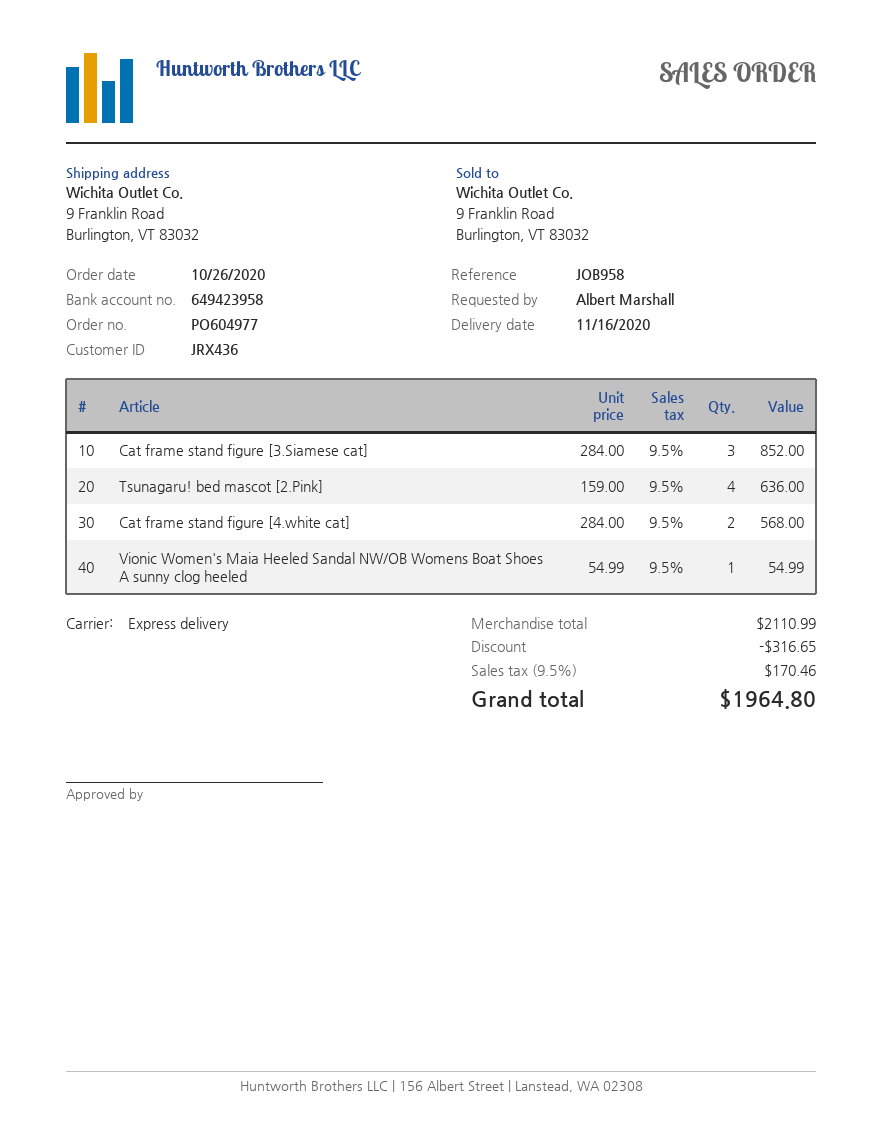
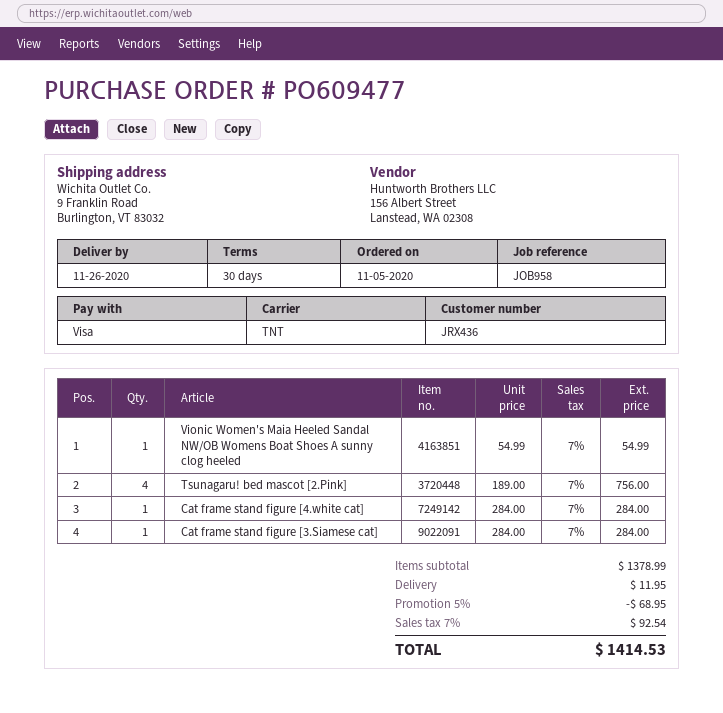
order number: PO604977 -> PO609477
order date: 2020-10-26 -> 2020-11-05
delivery date: 2020-11-16 -> 2020-11-26
shipping method: express -> TNT
Cat frame stand figure [3.Siamese cat]: 3 x 284.00 = 852.00 -> 1 x 284.00 = 284.00
Tsunagaru! bed mascot [2.Pink]: 4 x 159.00 = 636.00 -> 4 x 189.00 = 756.00
Cat frame stand figure [4.white cat]: 2 x 284.00 = 568.00 -> 1 x 284.00 = 284.00
subtotal: 2110.99 -> 1378.99
discount: 316.65 -> 68.95
shipping: none -> 11.95
tax: 9.5% = 170.46 -> 7% = 92.54
total: 1964.80 -> 1414.53

